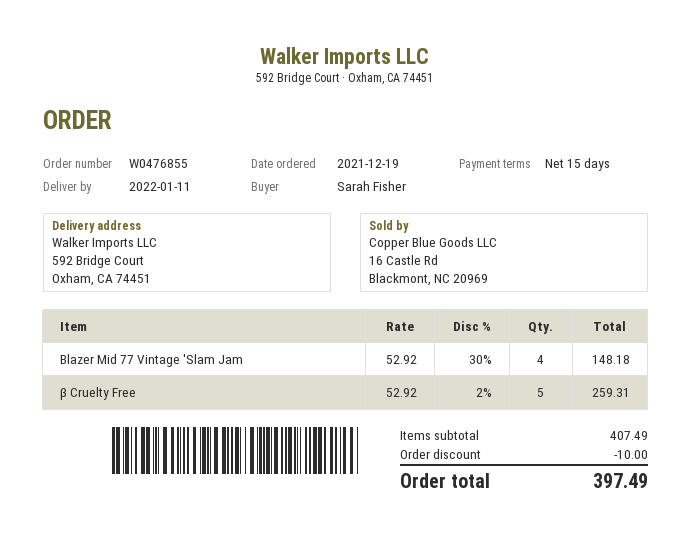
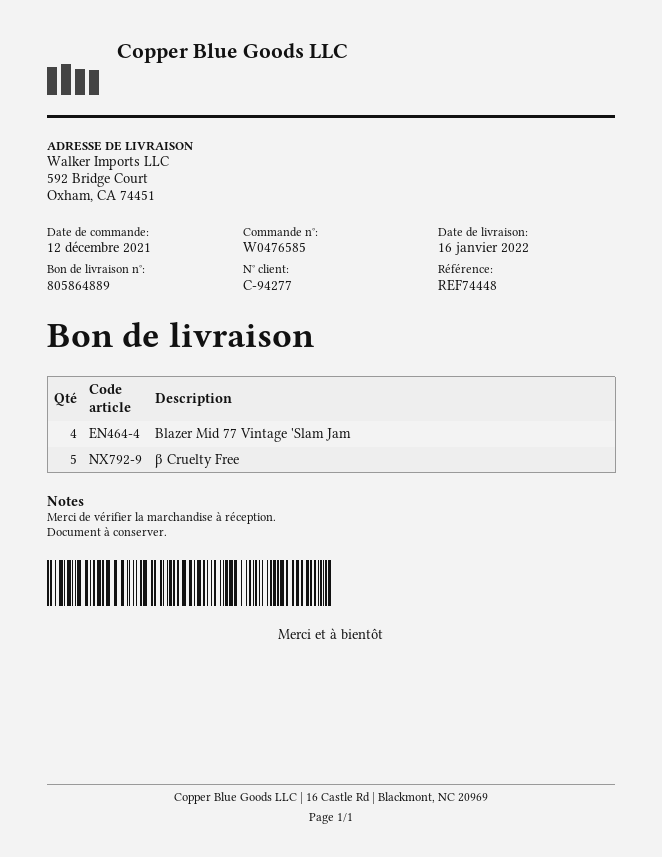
order number: W0476855 -> W0476585
order date: 2021-12-19 -> 2021-12-12
delivery date: 2022-01-11 -> 2022-01-16

